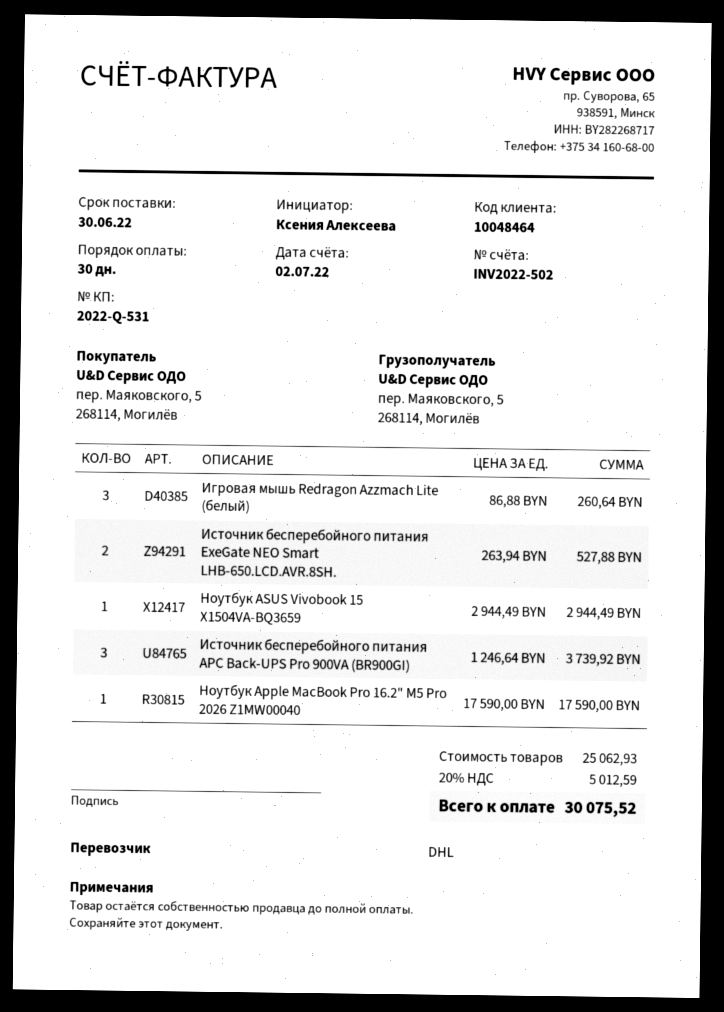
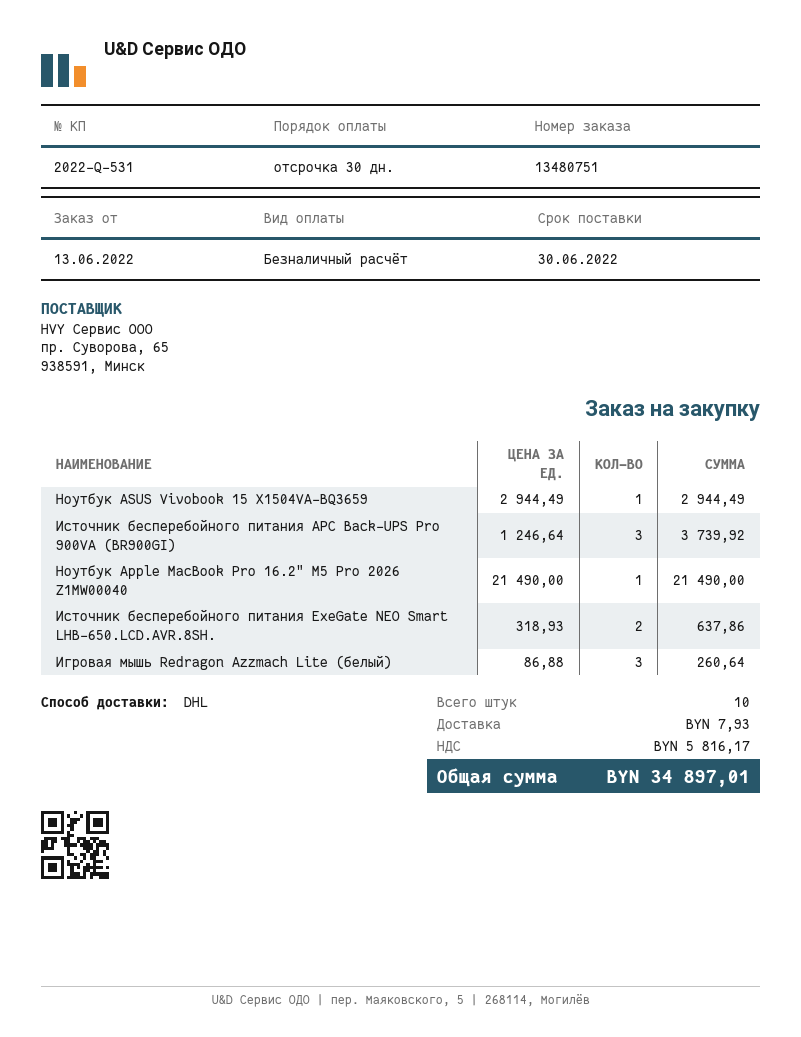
Источник бесперебойного питания ExeGate NEO Smart LHB-650.LCD.AVR.8SH.: 2 x 263.94 = 527.88 -> 2 x 318.93 = 637.86
Ноутбук Apple MacBook Pro 16.2" M5 Pro 2026 Z1MW00040: 1 x 17590.00 = 17590.00 -> 1 x 21490.00 = 21490.00
shipping: none -> 7.93
tax: 5012.59 -> 5816.17
total: 30075.52 -> 34897.01

